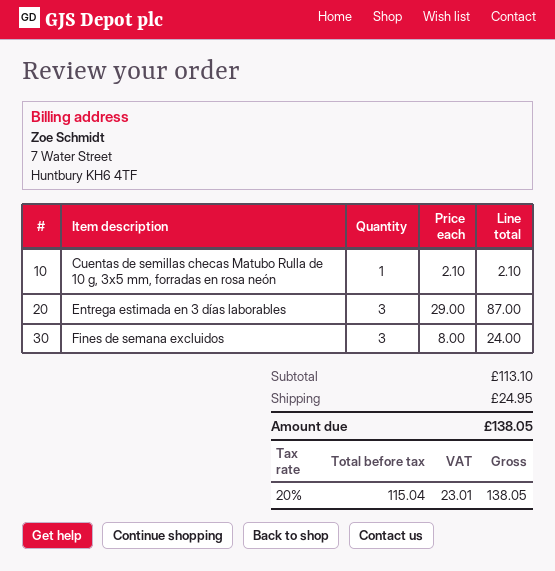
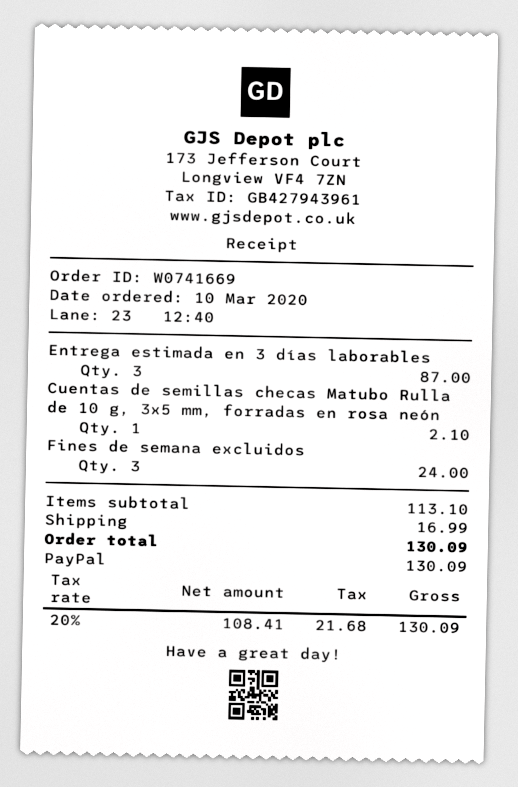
shipping: 24.95 -> 16.99
net: 115.04 -> 108.41
tax: 20% = 23.01 -> 20% = 21.68
total: 138.05 -> 130.09

